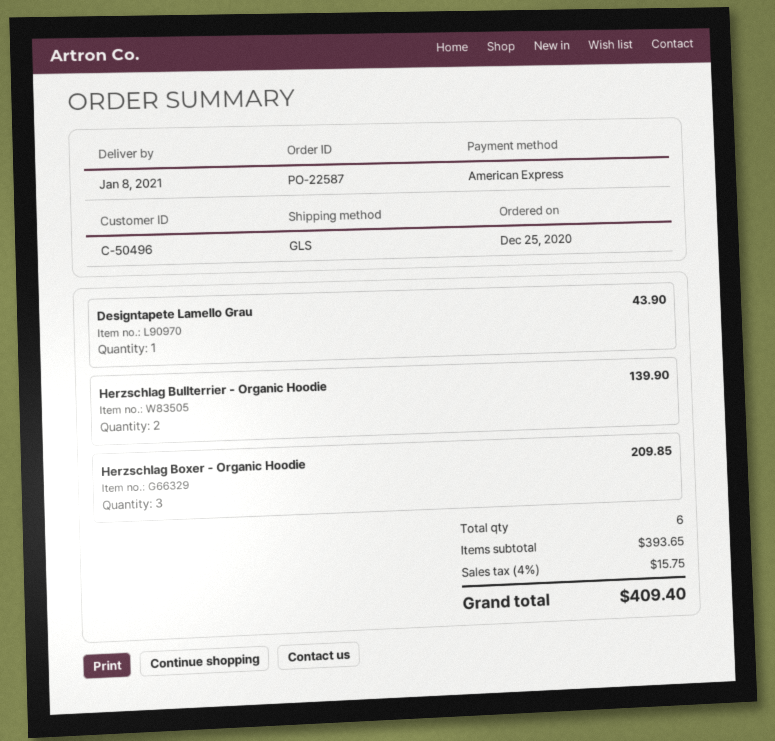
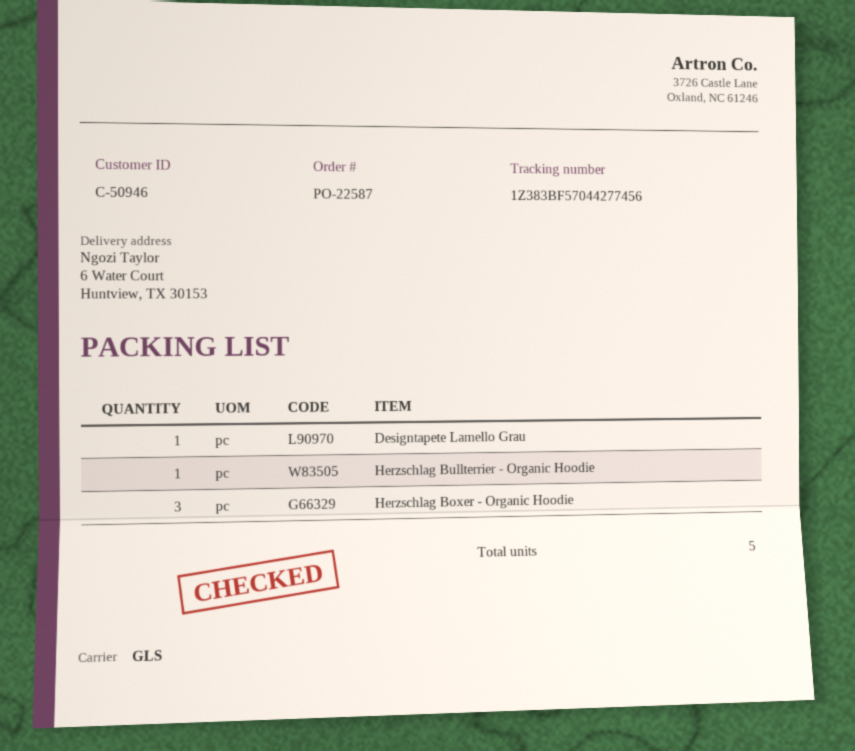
customer number: C-50496 -> C-50946
Herzschlag Bullterrier - Organic Hoodie: 2 -> 1
total quantity: 6 -> 5

